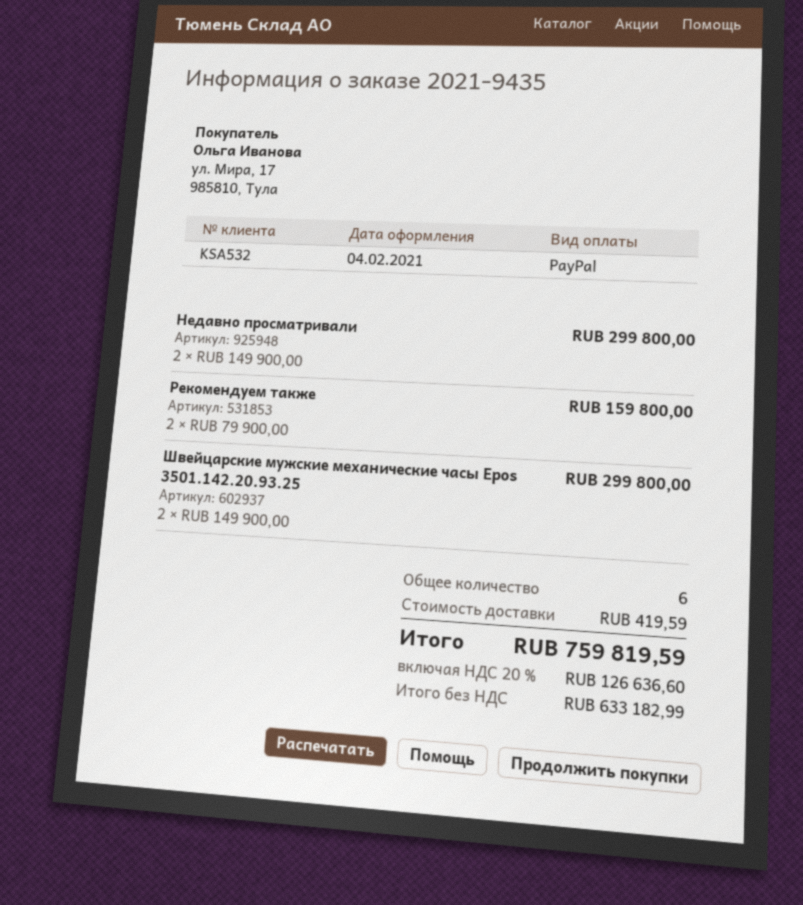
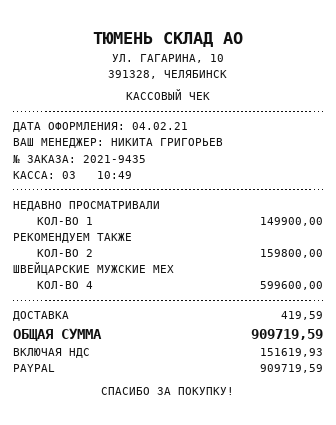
Недавно просматривали: 2 for 299800.00 -> 1 for 149900.00
Швейцарские мужские механические часы Epos 3501.142.20.93.25: 2 for 299800.00 -> 4 for 599600.00
tax: 126636.60 -> 151619.93
total: 759819.59 -> 909719.59

